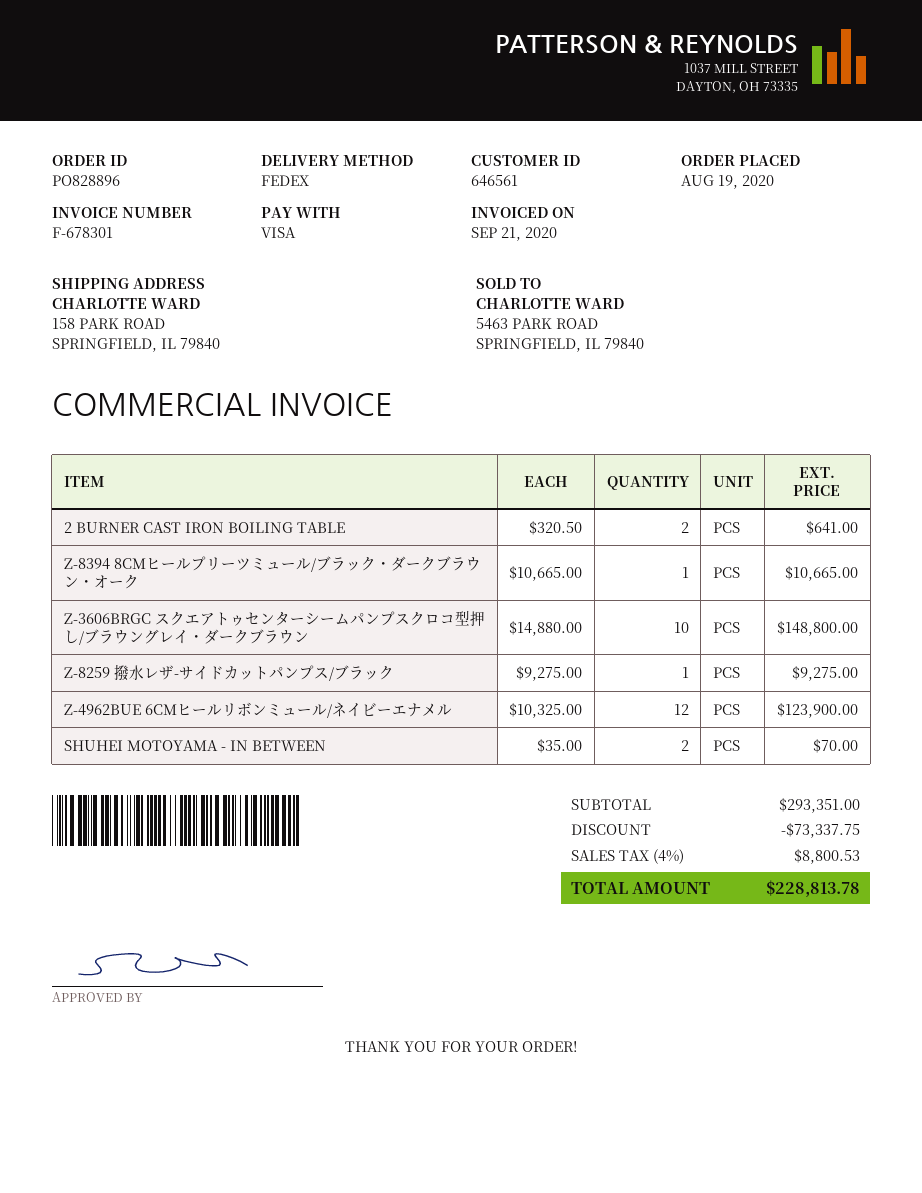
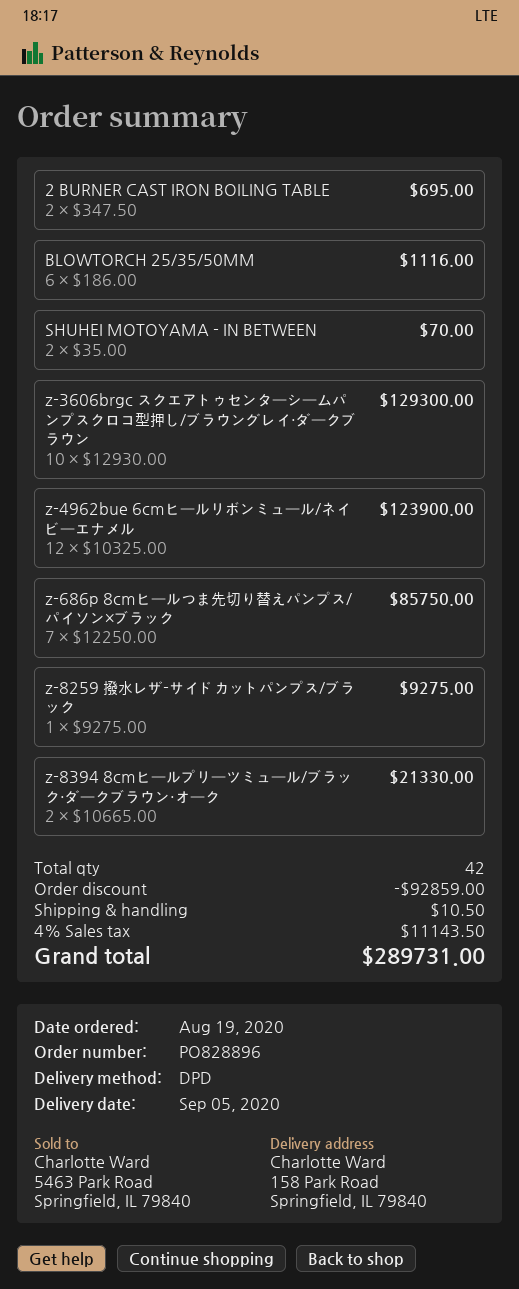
shipping method: FedEx -> DPD
2 BURNER CAST IRON BOILING TABLE: 2 x 320.50 = 641.00 -> 2 x 347.50 = 695.00
Z-8394 8CMヒールプリーツミュール/ブラック・ダークブラウン・オーク: 1 x 10665.00 = 10665.00 -> 2 x 10665.00 = 21330.00
Z-3606BRGC スクエアトゥセンターシームパンプスクロコ型押し/ブラウングレイ・ダークブラウン: 10 x 14880.00 = 148800.00 -> 10 x 12930.00 = 129300.00
BLOWTORCH 25/35/50MM: none -> 6 x 186.00 = 1116.00
z-686p 8cmヒールつま先切り替えパンプス/パイソン×ブラック: none -> 7 x 12250.00 = 85750.00
discount: 73337.75 -> 92859.00
shipping: none -> 10.50
tax: 4% = 8800.53 -> 4% = 11143.50
total: 228813.78 -> 289731.00

